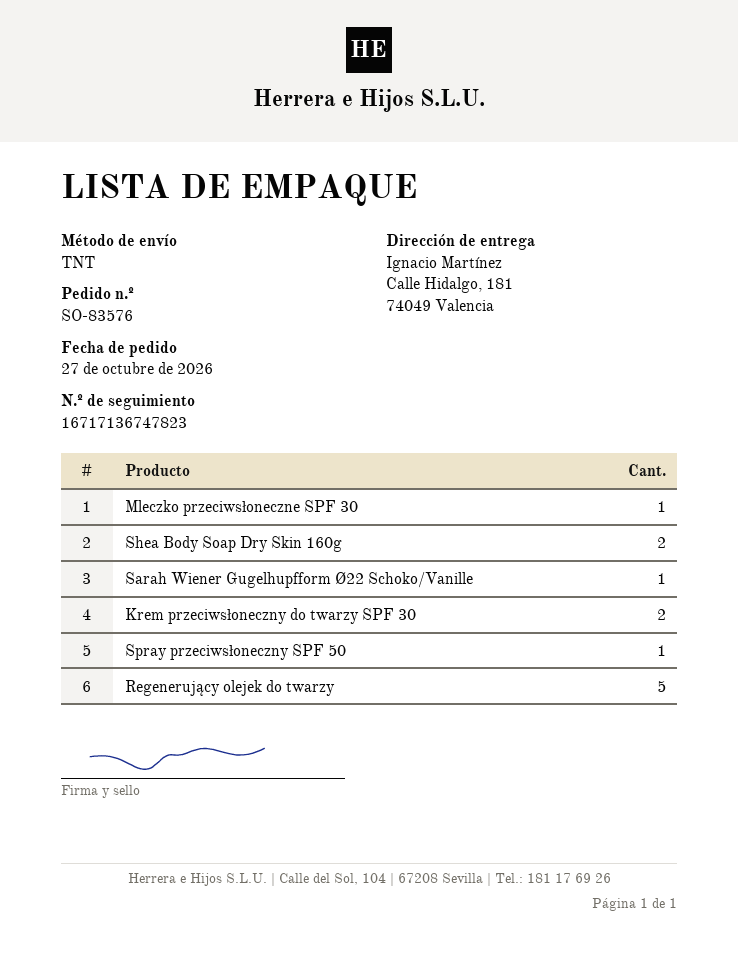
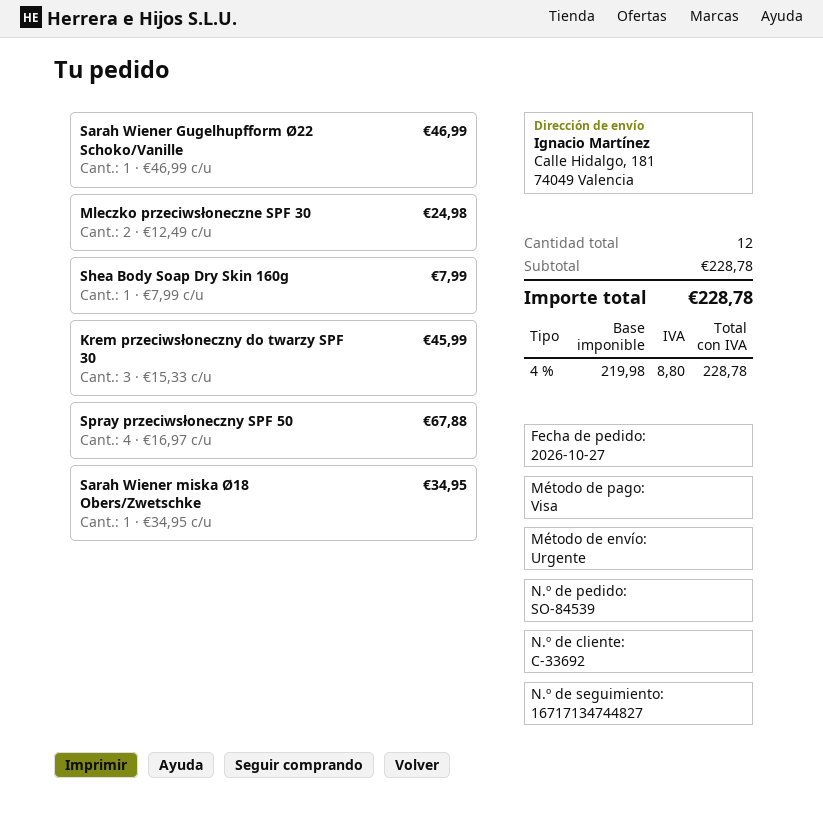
order number: SO-83576 -> SO-84539
shipping method: TNT -> express
tracking number: 16717136747823 -> 16717134744827
Mleczko przeciwsłoneczne SPF 30: 1 -> 2
Shea Body Soap Dry Skin 160g: 2 -> 1
Krem przeciwsłoneczny do twarzy SPF 30: 2 -> 3
Spray przeciwsłoneczny SPF 50: 1 -> 4
Regenerujący olejek do twarzy: 5 -> none
Sarah Wiener miska Ø18 Obers/Zwetschke: none -> 1

